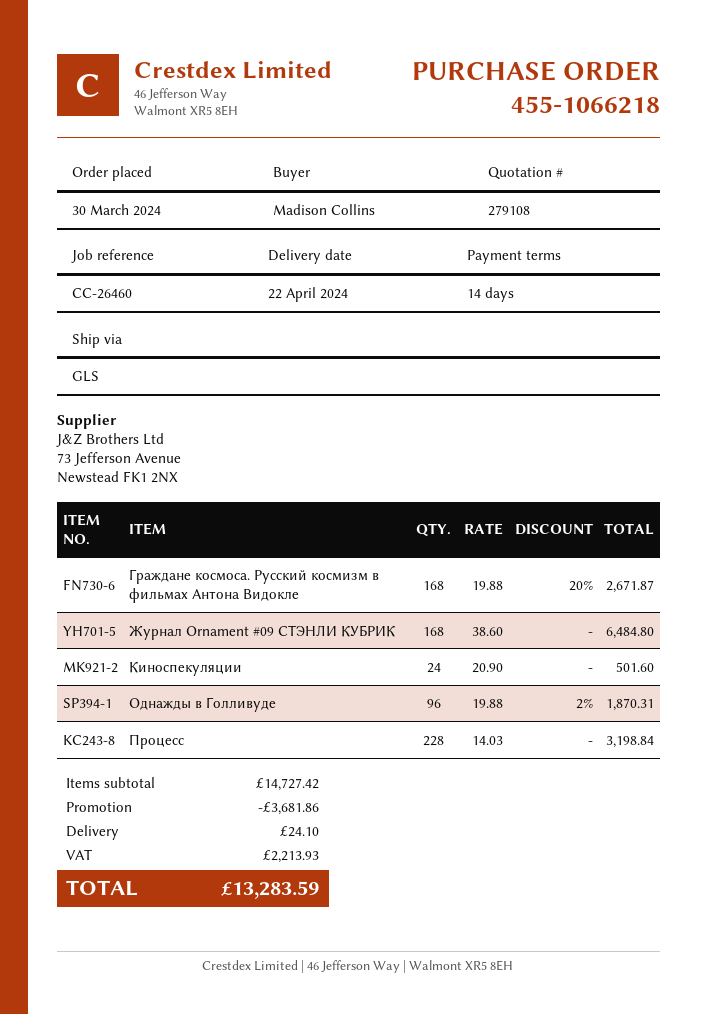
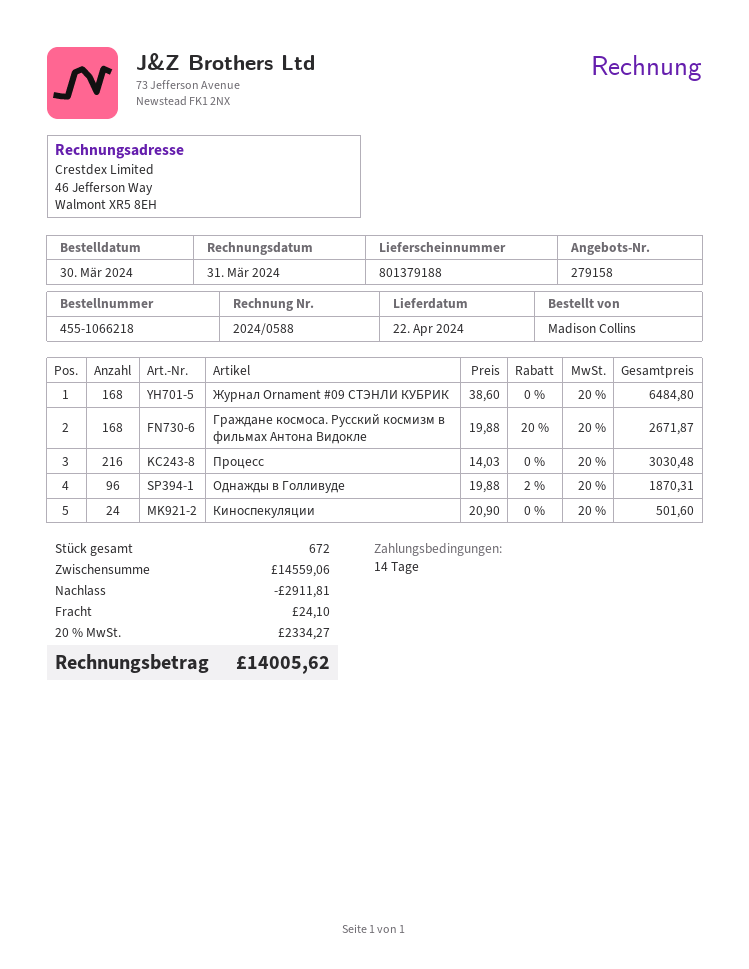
quote number: 279108 -> 279158
Процесс: 228 x 14.03 = 3198.84 -> 216 x 14.03 = 3030.48
subtotal: 14727.42 -> 14559.06
discount: 3681.86 -> 2911.81
tax: 2213.93 -> 2334.27
total: 13283.59 -> 14005.62

